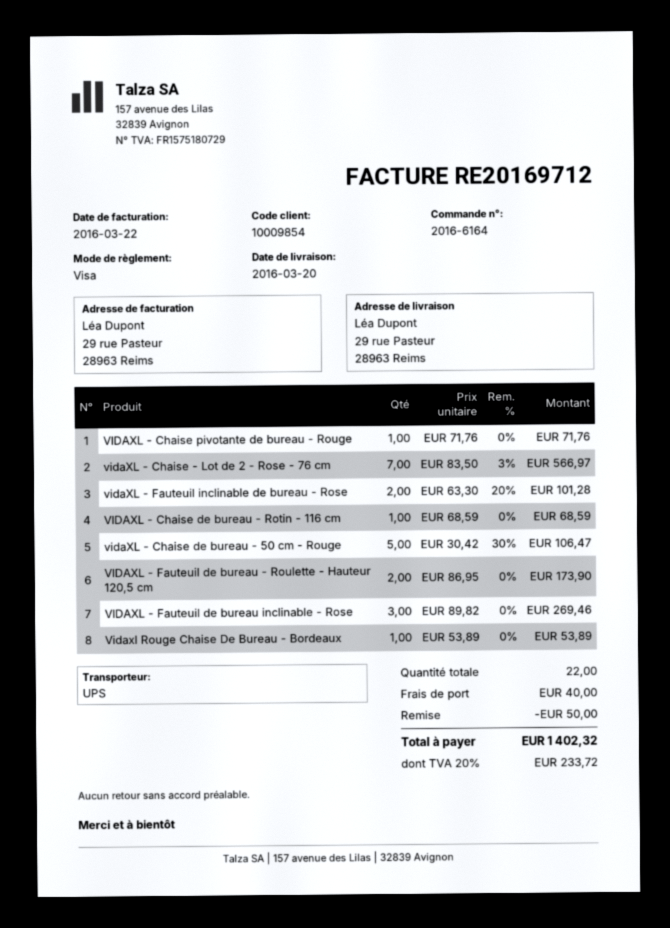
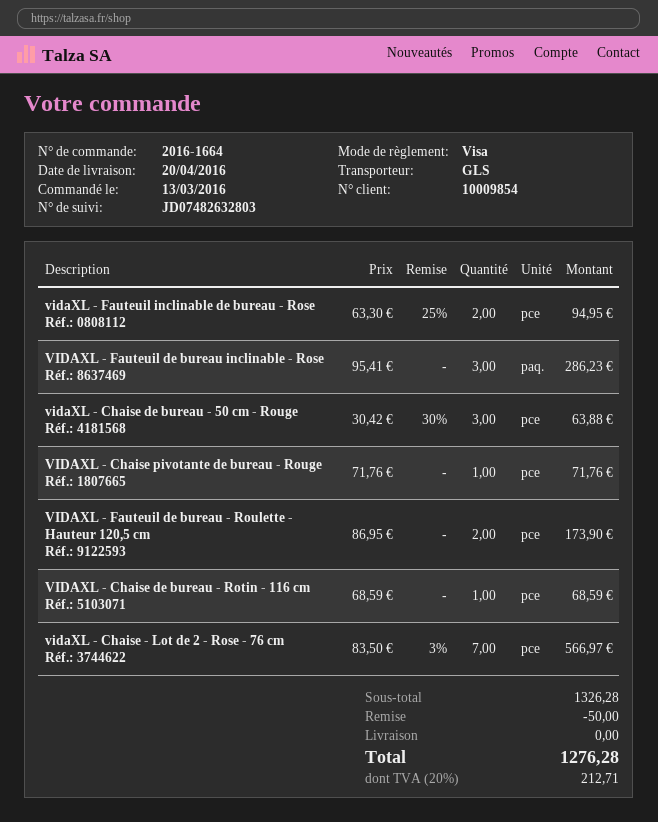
order number: 2016-6164 -> 2016-1664
delivery date: 2016-03-20 -> 2016-04-20
shipping method: UPS -> GLS
vidaXL - Fauteuil inclinable de bureau - Rose: 2 x 63.30 - 20% = 101.28 -> 2 x 63.30 - 25% = 94.95
vidaXL - Chaise de bureau - 50 cm - Rouge: 5 x 30.42 - 30% = 106.47 -> 3 x 30.42 - 30% = 63.88
VIDAXL - Fauteuil de bureau inclinable - Rose: 3 x 89.82 = 269.46 -> 3 x 95.41 = 286.23
Vidaxl Rouge Chaise De Bureau - Bordeaux: 1 x 53.89 = 53.89 -> none
shipping: 40.00 -> 0.00
tax: 20% = 233.72 -> 20% = 212.71
total: 1402.32 -> 1276.28

